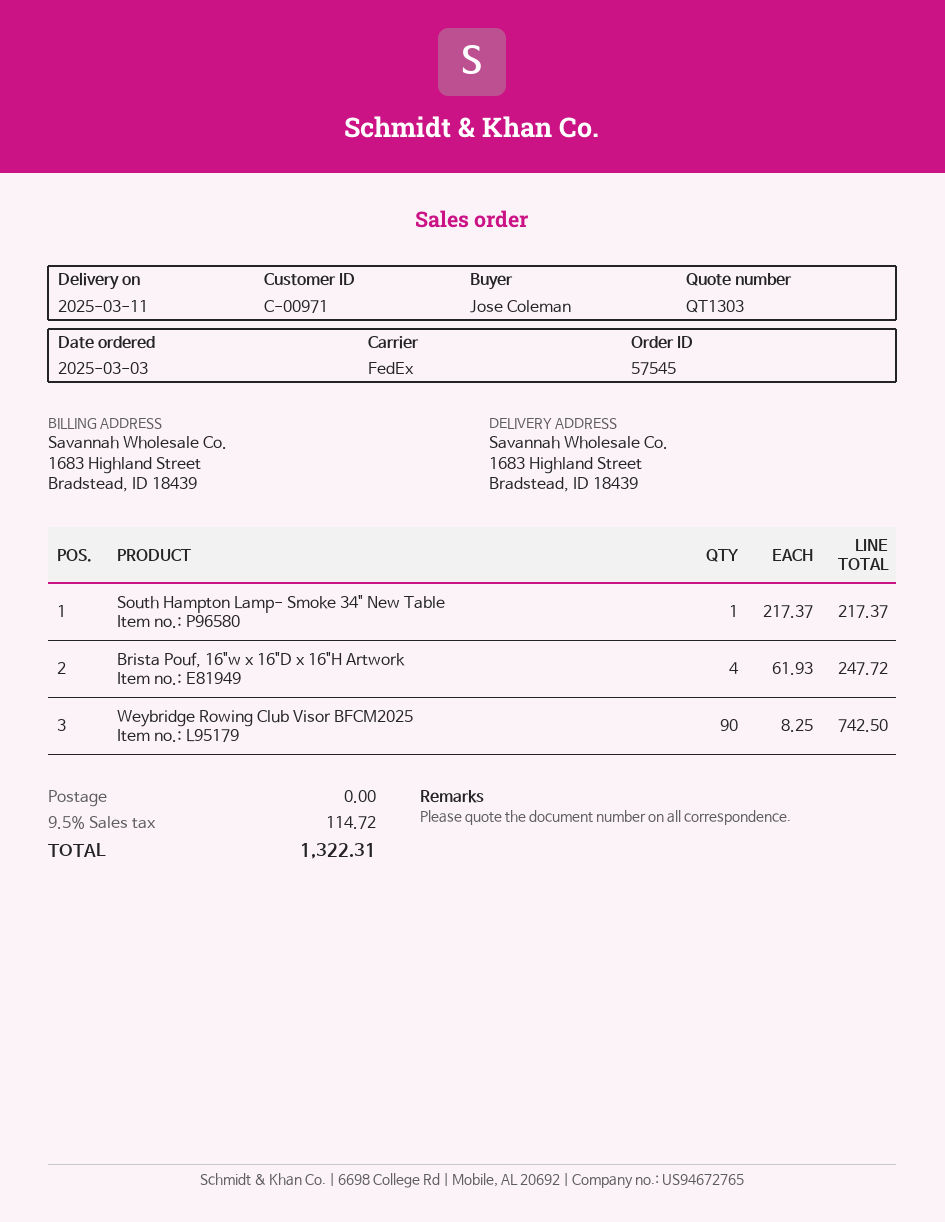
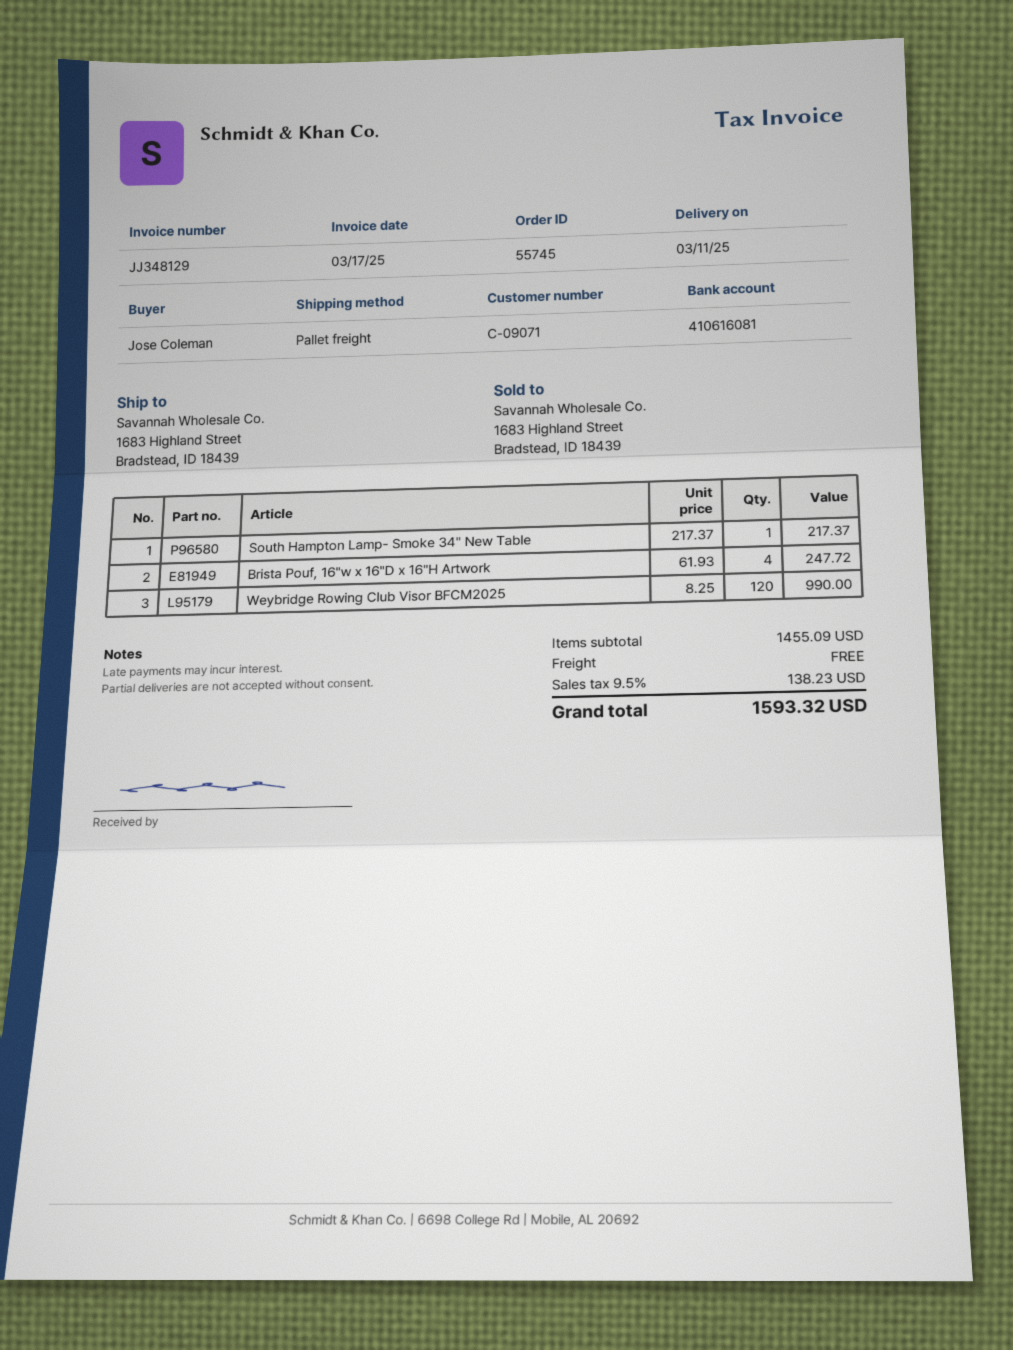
order number: 57545 -> 55745
customer number: C-00971 -> C-09071
shipping method: FedEx -> pallet freight
Weybridge Rowing Club Visor BFCM2025: 90 x 8.25 = 742.50 -> 120 x 8.25 = 990.00
tax: 9.5% = 114.72 -> 9.5% = 138.23
total: 1322.31 -> 1593.32

